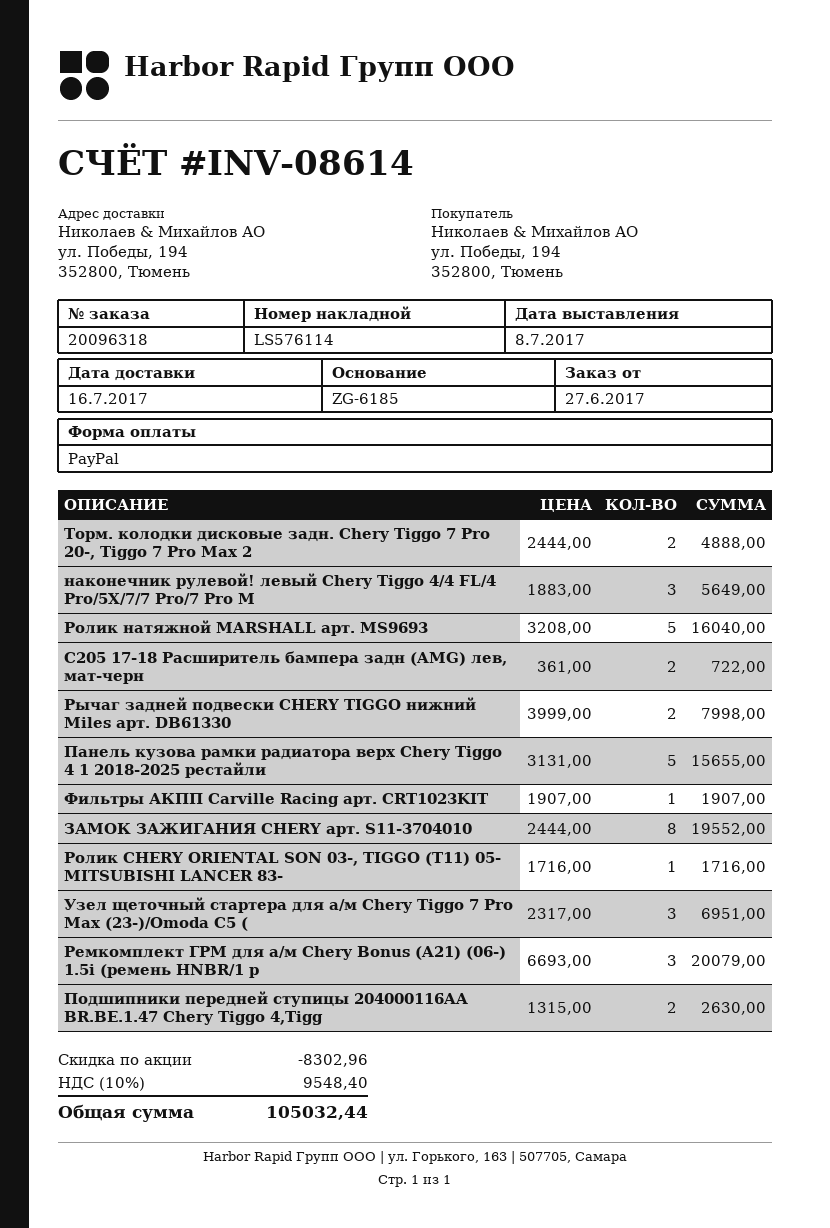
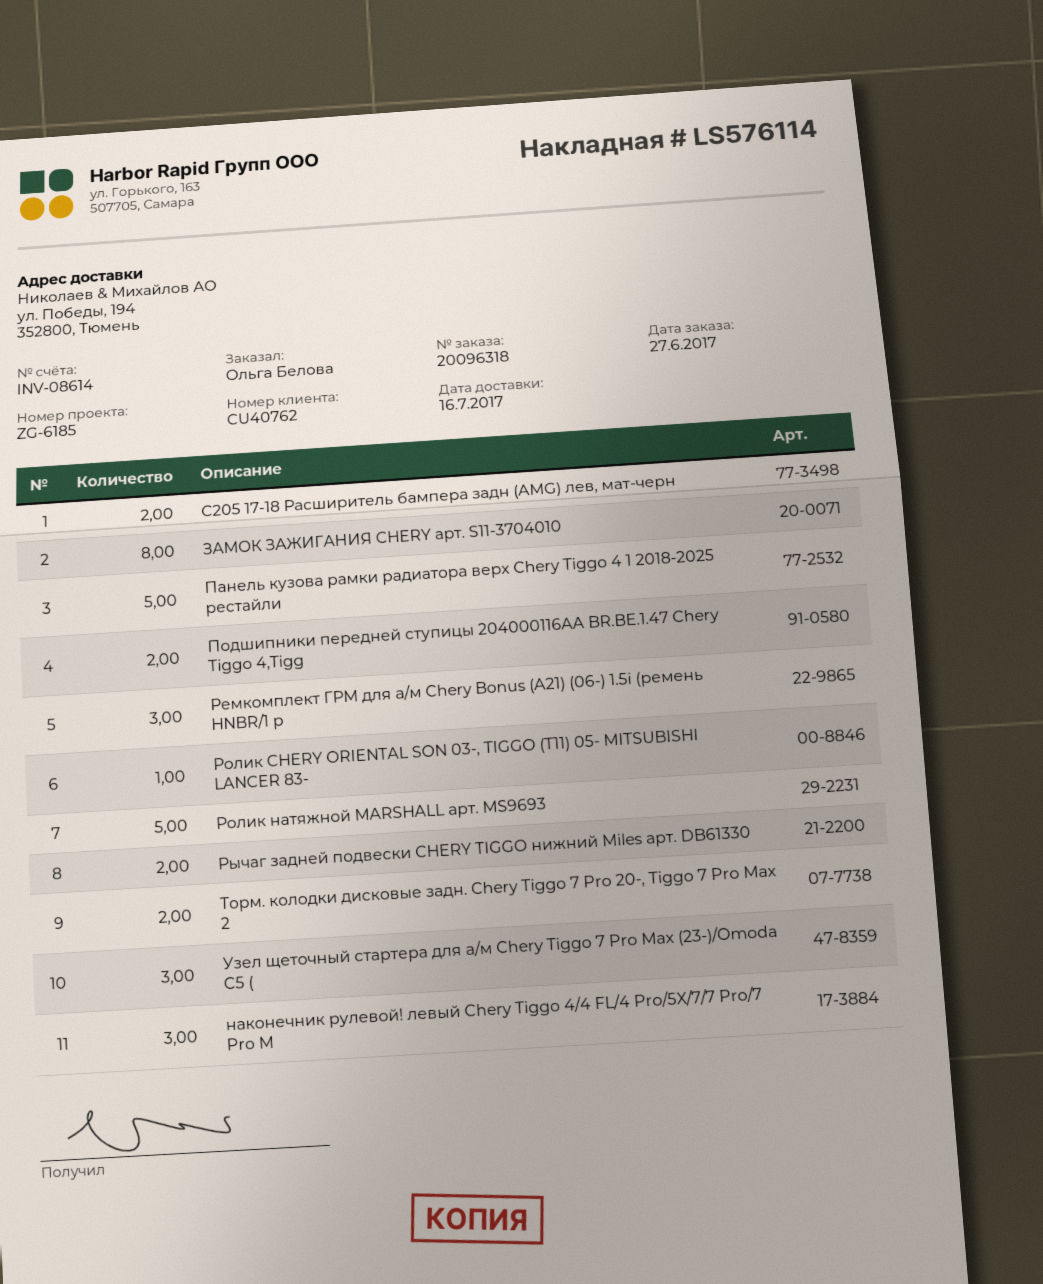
Фильтры АКПП Carville Racing арт. CRT1023KIT: 1 -> none

